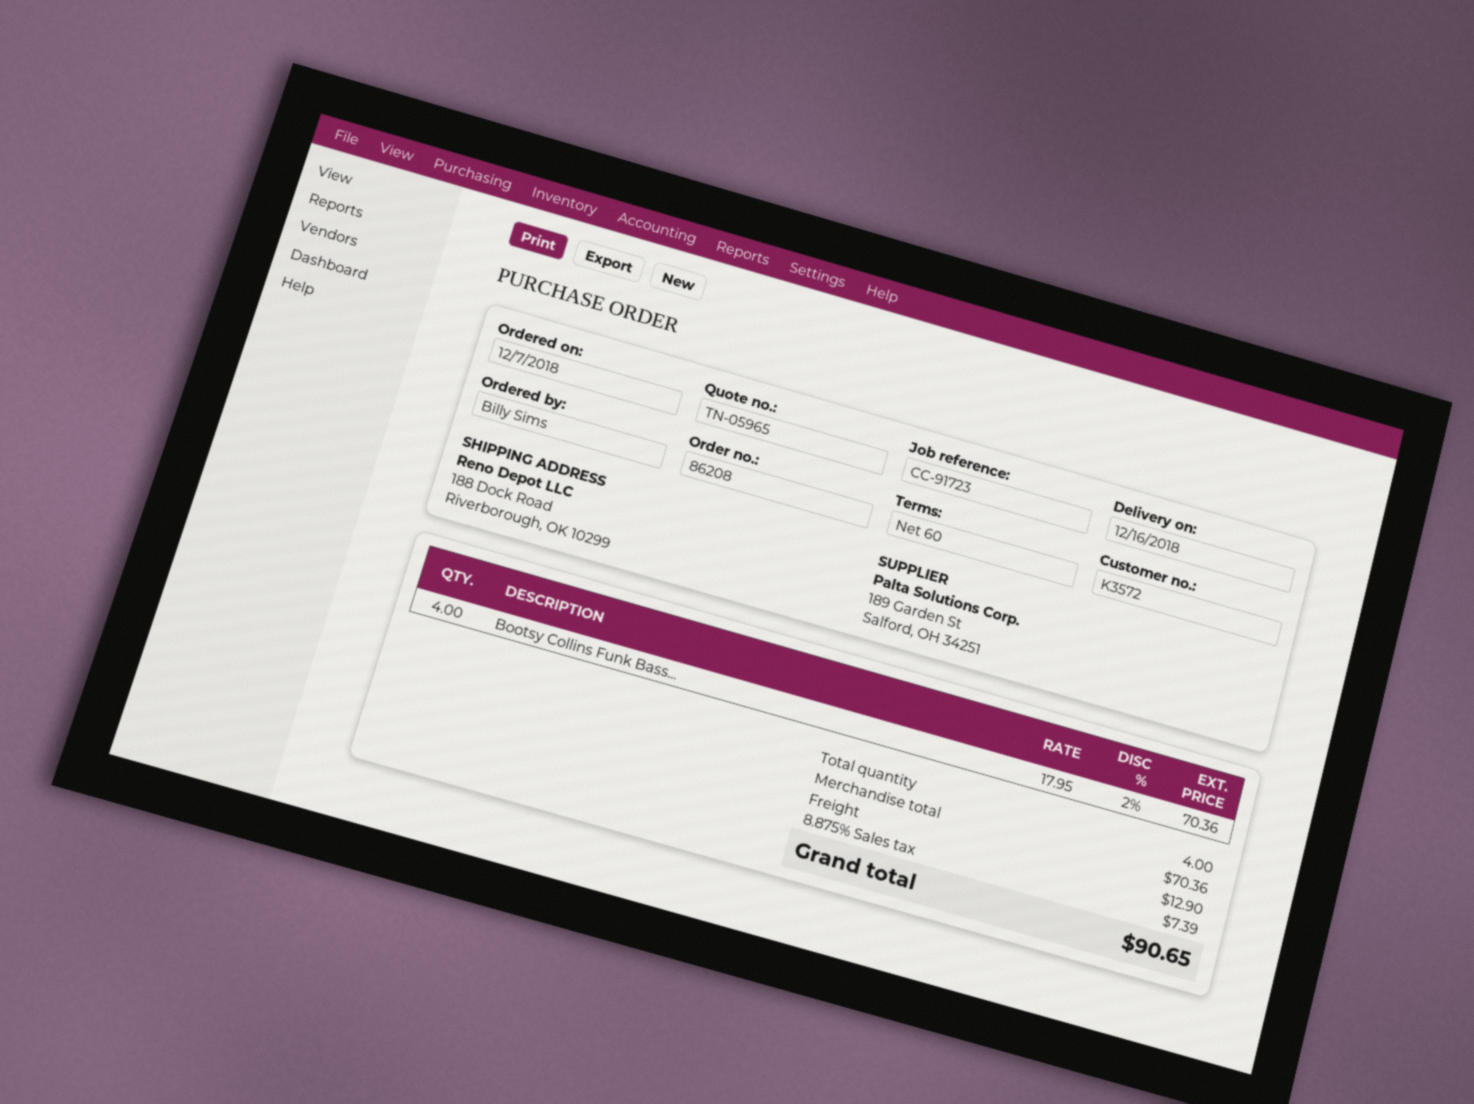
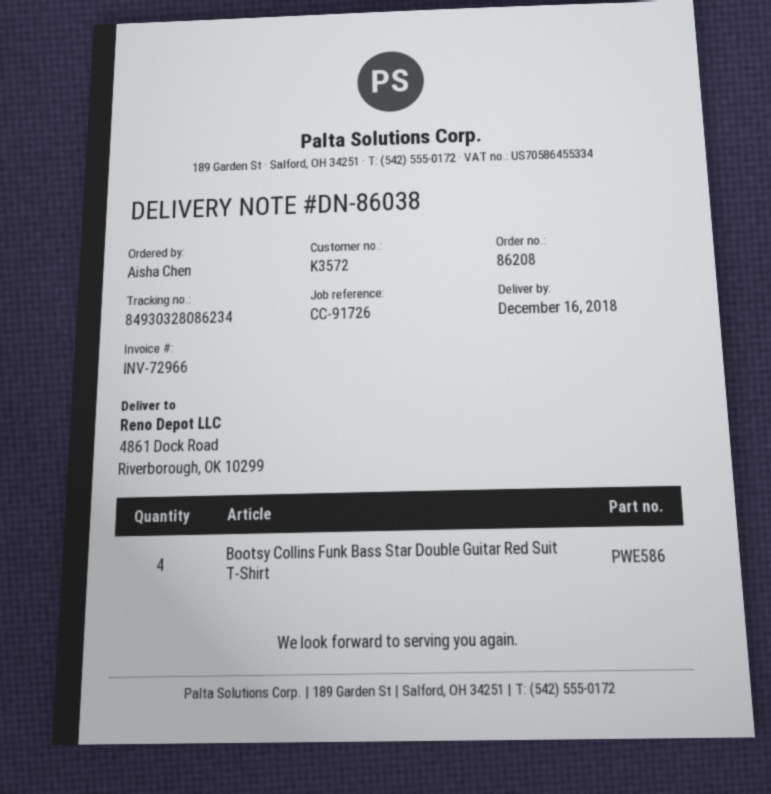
reference: CC-91723 -> CC-91726
ordered by: Billy Sims -> Aisha Chen
ship to: 188 Dock Road, Riverborough, OK 10299 -> 4861 Dock Road, Riverborough, OK 10299

